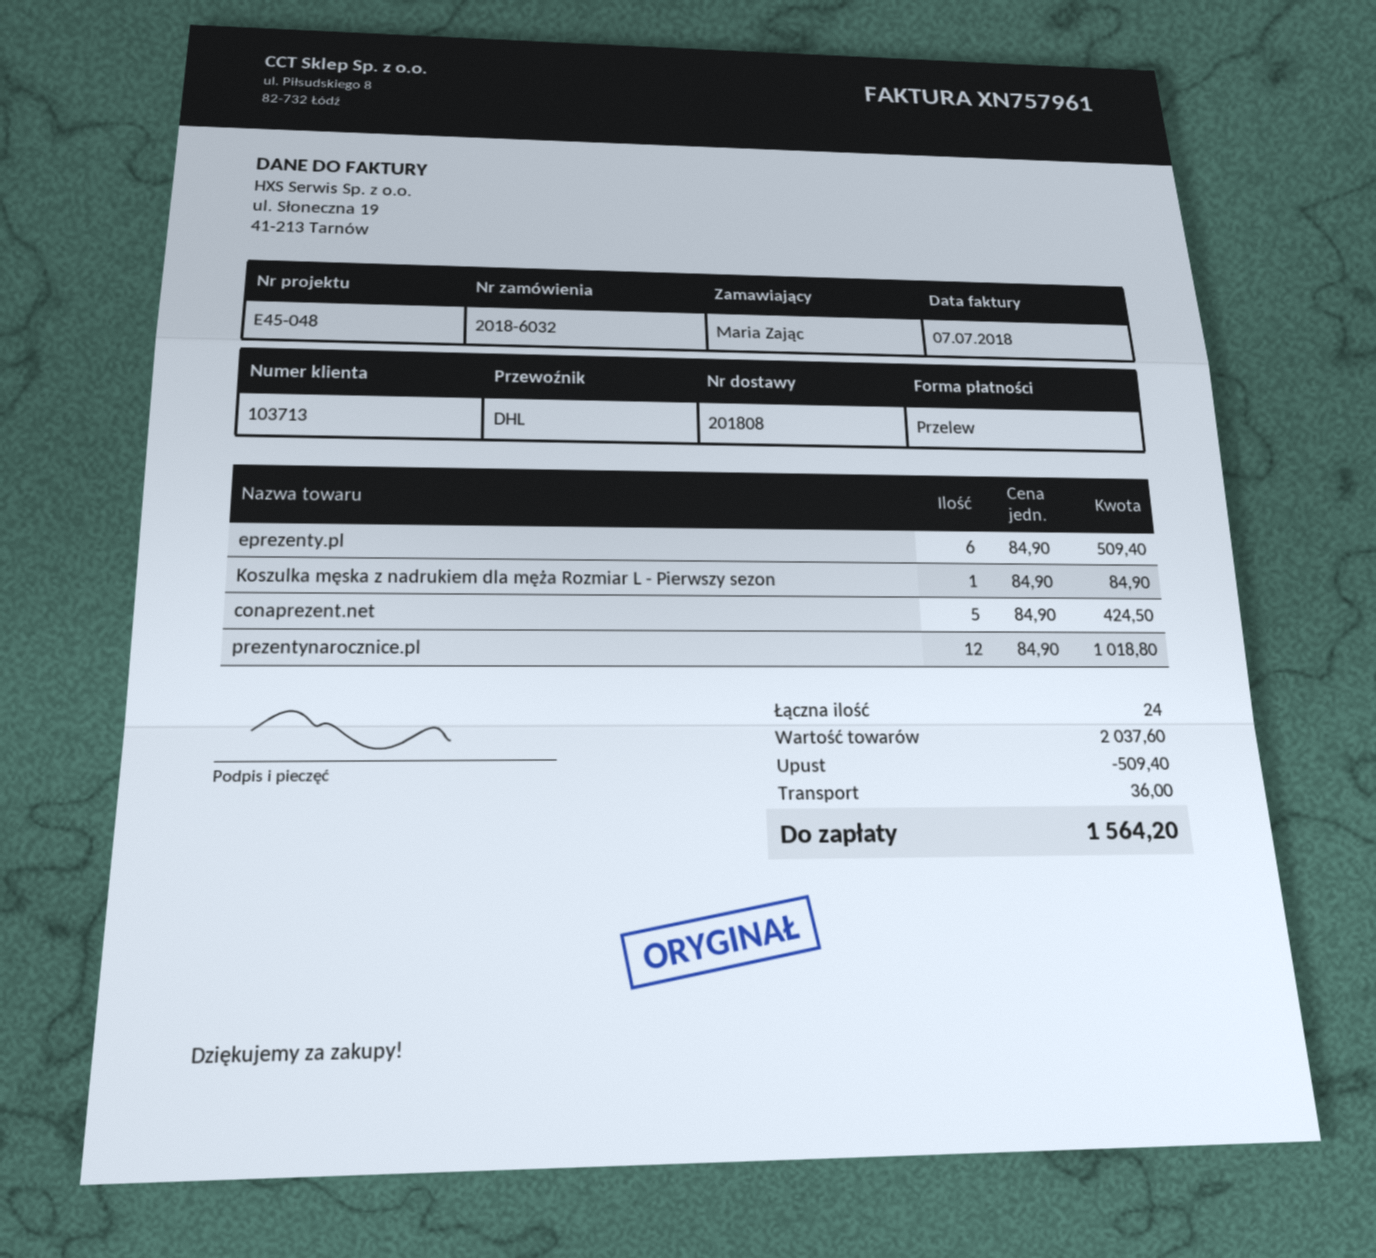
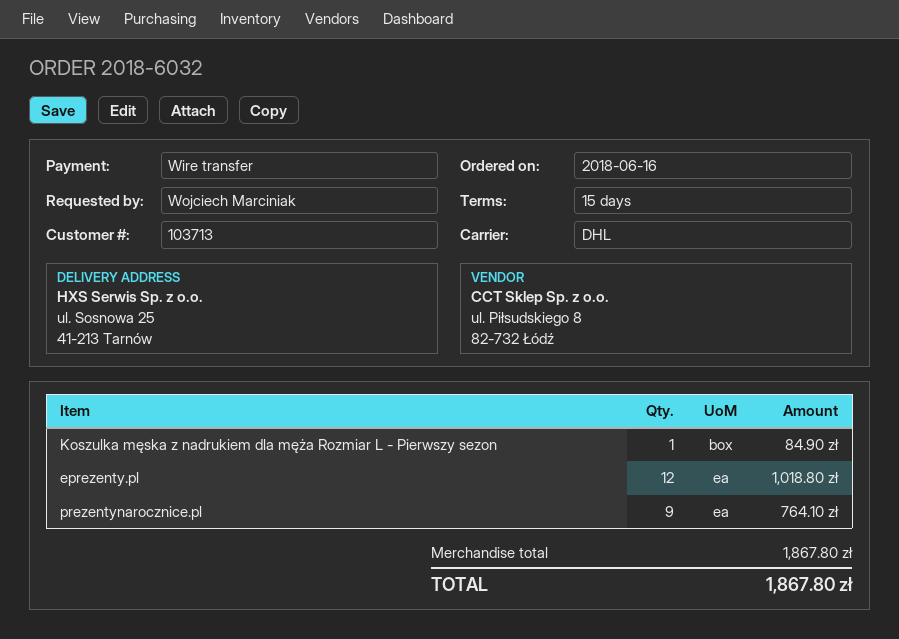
ordered by: Maria Zając -> Wojciech Marciniak
eprezenty.pl: 6 for 509.40 -> 12 for 1018.80
conaprezent.net: 5 for 424.50 -> none
prezentynarocznice.pl: 12 for 1018.80 -> 9 for 764.10
subtotal: 2037.60 -> 1867.80
discount: 509.40 -> none
shipping: 36.00 -> none
total: 1564.20 -> 1867.80

